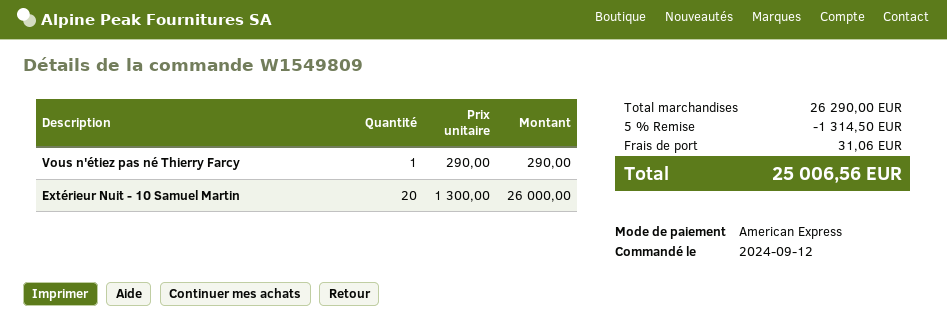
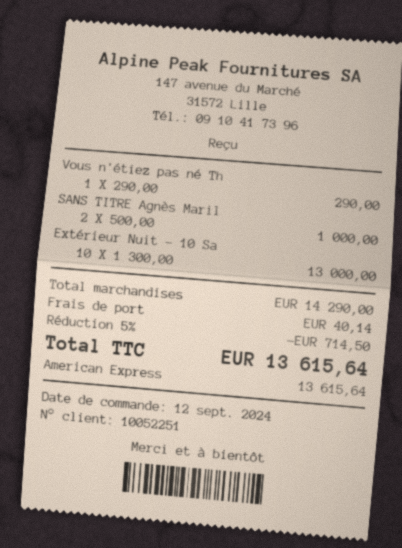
Extérieur Nuit - 10 Samuel Martin: 20 x 1300.00 = 26000.00 -> 10 x 1300.00 = 13000.00
SANS TITRE Agnès Maril: none -> 2 x 500.00 = 1000.00
subtotal: 26290.00 -> 14290.00
discount: 5% = 1314.50 -> 5% = 714.50
shipping: 31.06 -> 40.14
total: 25006.56 -> 13615.64

